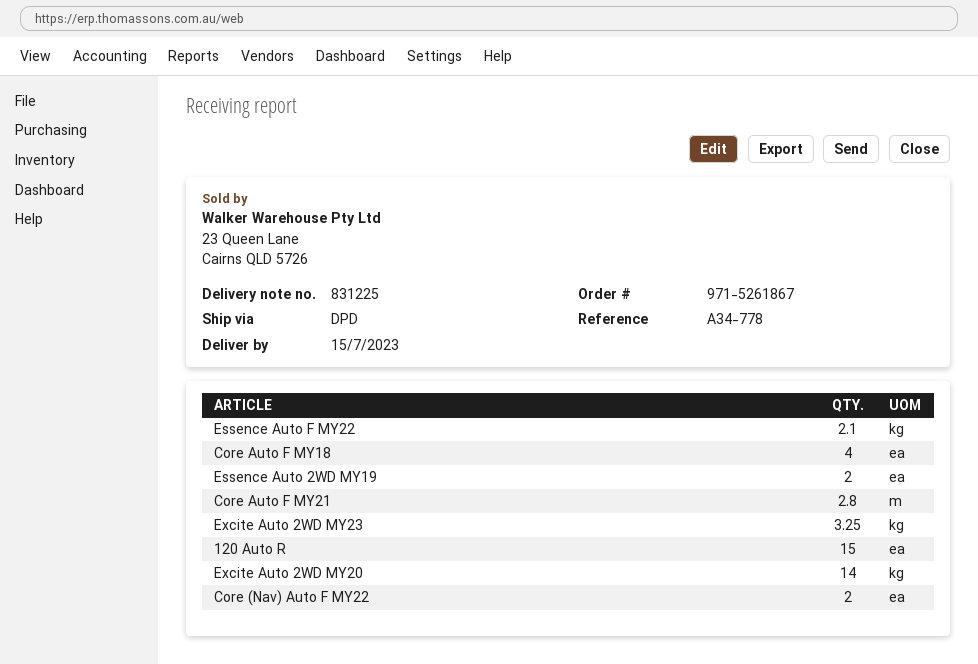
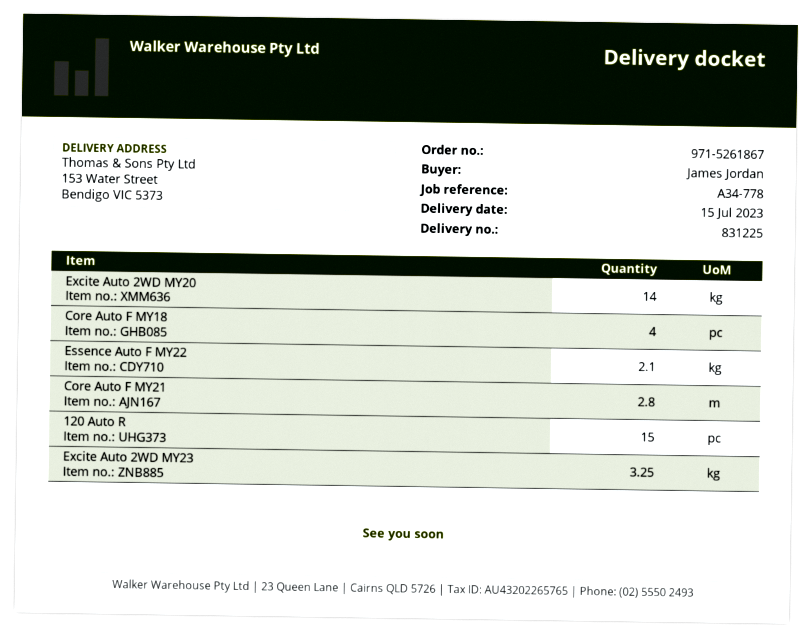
Essence Auto 2WD MY19: 2 -> none
Core (Nav) Auto F MY22: 2 -> none

